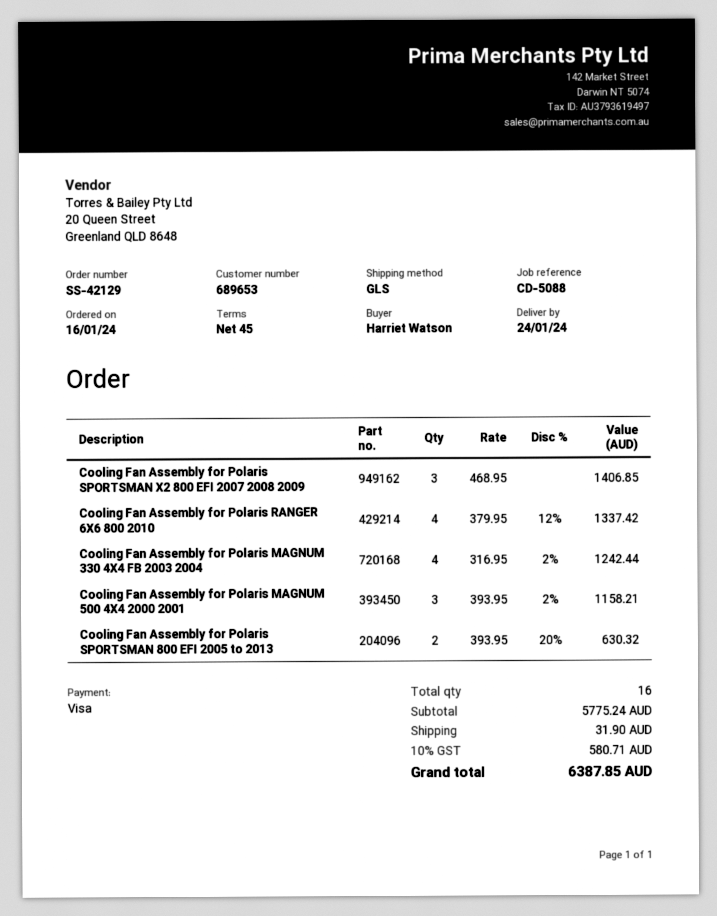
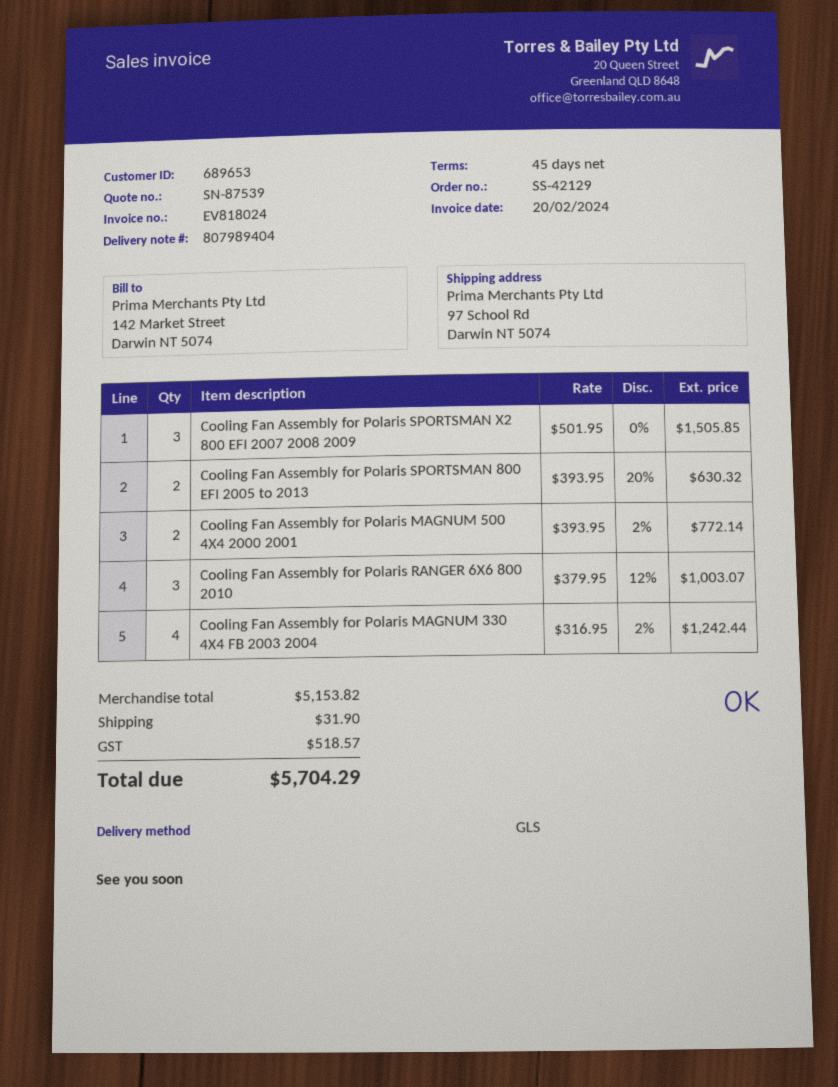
Cooling Fan Assembly for Polaris SPORTSMAN X2 800 EFI 2007 2008 2009: 3 x 468.95 = 1406.85 -> 3 x 501.95 = 1505.85
Cooling Fan Assembly for Polaris RANGER 6X6 800 2010: 4 x 379.95 - 12% = 1337.42 -> 3 x 379.95 - 12% = 1003.07
Cooling Fan Assembly for Polaris MAGNUM 500 4X4 2000 2001: 3 x 393.95 - 2% = 1158.21 -> 2 x 393.95 - 2% = 772.14
subtotal: 5775.24 -> 5153.82
tax: 580.71 -> 518.57
total: 6387.85 -> 5704.29

